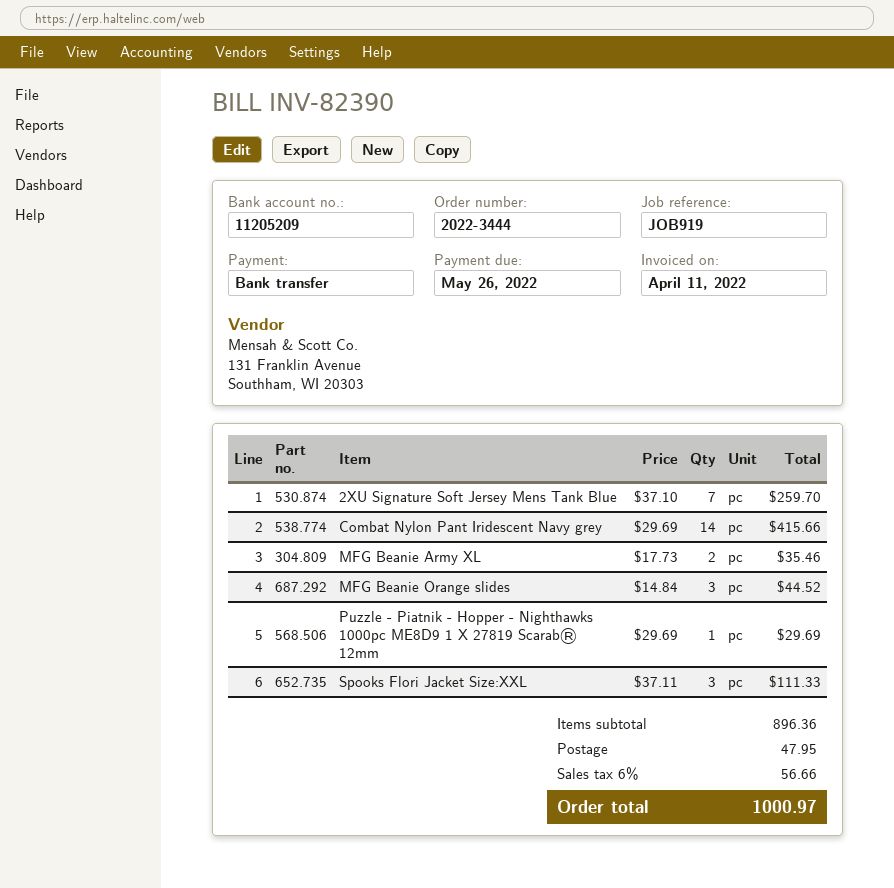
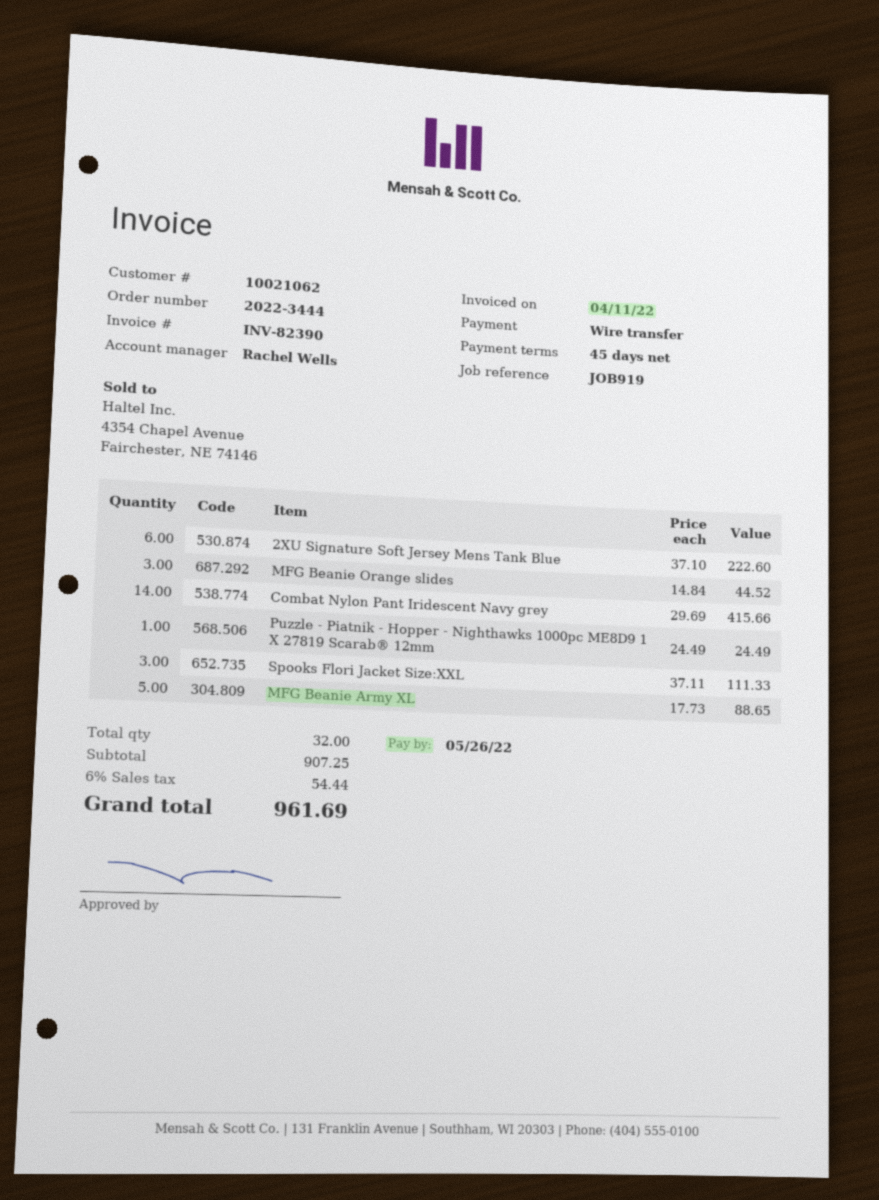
2XU Signature Soft Jersey Mens Tank Blue: 7 x 37.10 = 259.70 -> 6 x 37.10 = 222.60
MFG Beanie Army XL: 2 x 17.73 = 35.46 -> 5 x 17.73 = 88.65
Puzzle - Piatnik - Hopper - Nighthawks 1000pc ME8D9 1 X 27819 Scarab® 12mm: 1 x 29.69 = 29.69 -> 1 x 24.49 = 24.49
subtotal: 896.36 -> 907.25
shipping: 47.95 -> none
tax: 6% = 56.66 -> 6% = 54.44
total: 1000.97 -> 961.69

